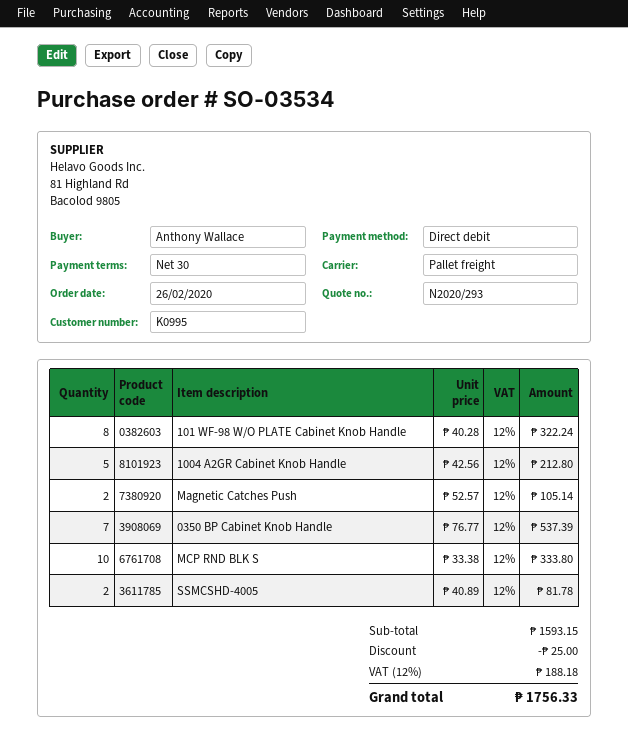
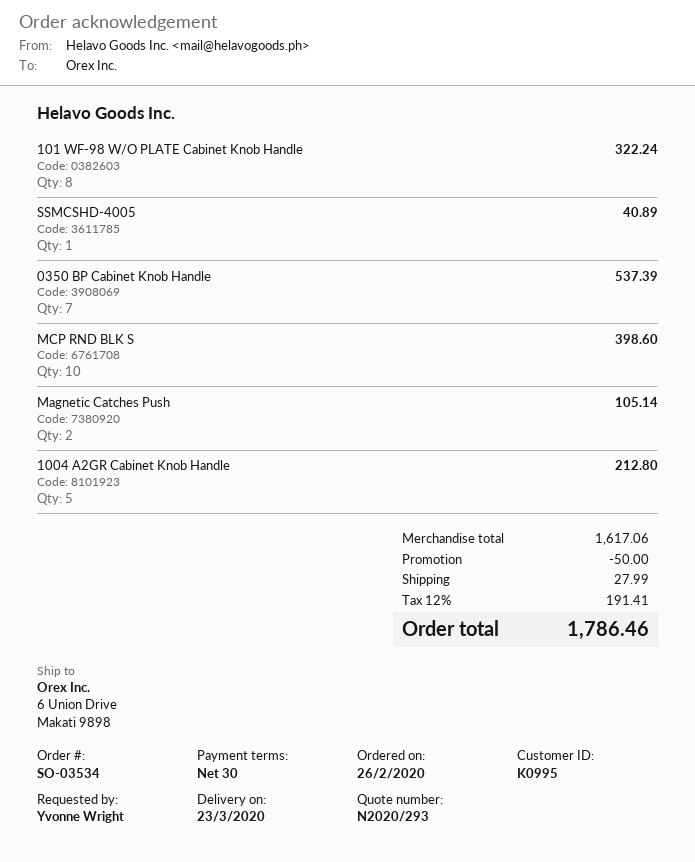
ordered by: Anthony Wallace -> Yvonne Wright
MCP RND BLK S: 10 for 333.80 -> 10 for 398.60
SSMCSHD-4005: 2 for 81.78 -> 1 for 40.89
subtotal: 1593.15 -> 1617.06
discount: 25.00 -> 50.00
shipping: none -> 27.99
tax: 12% = 188.18 -> 12% = 191.41
total: 1756.33 -> 1786.46

